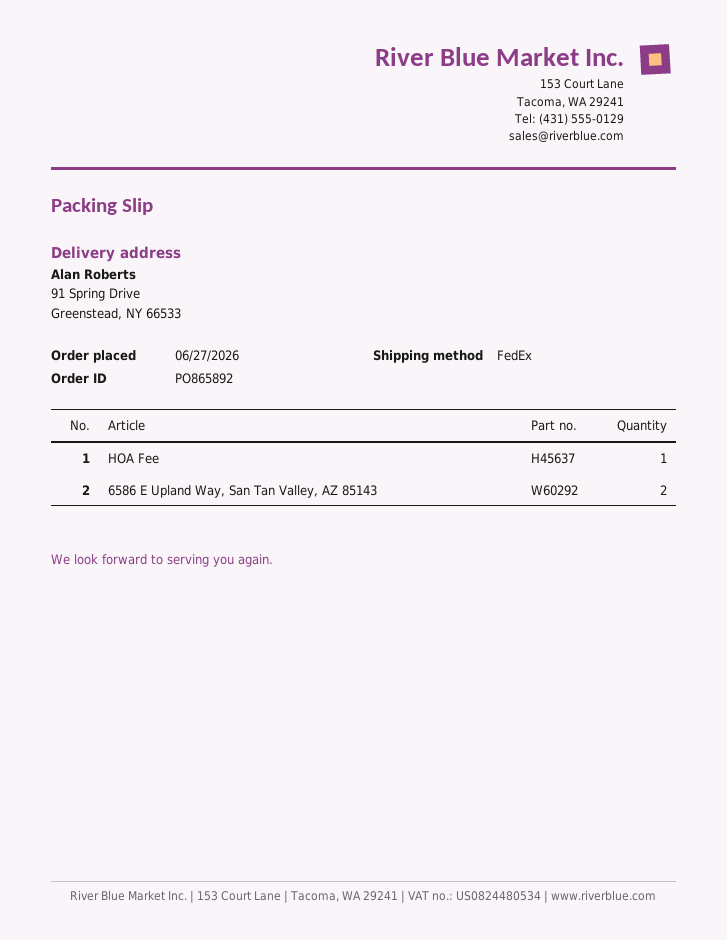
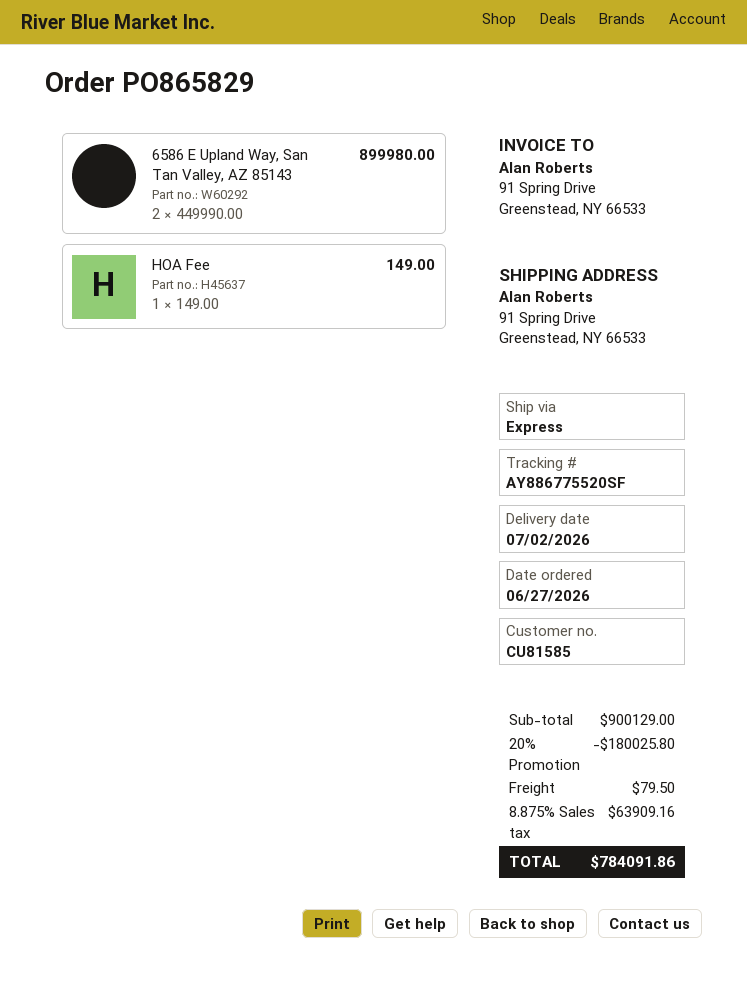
order number: PO865892 -> PO865829
shipping method: FedEx -> express

